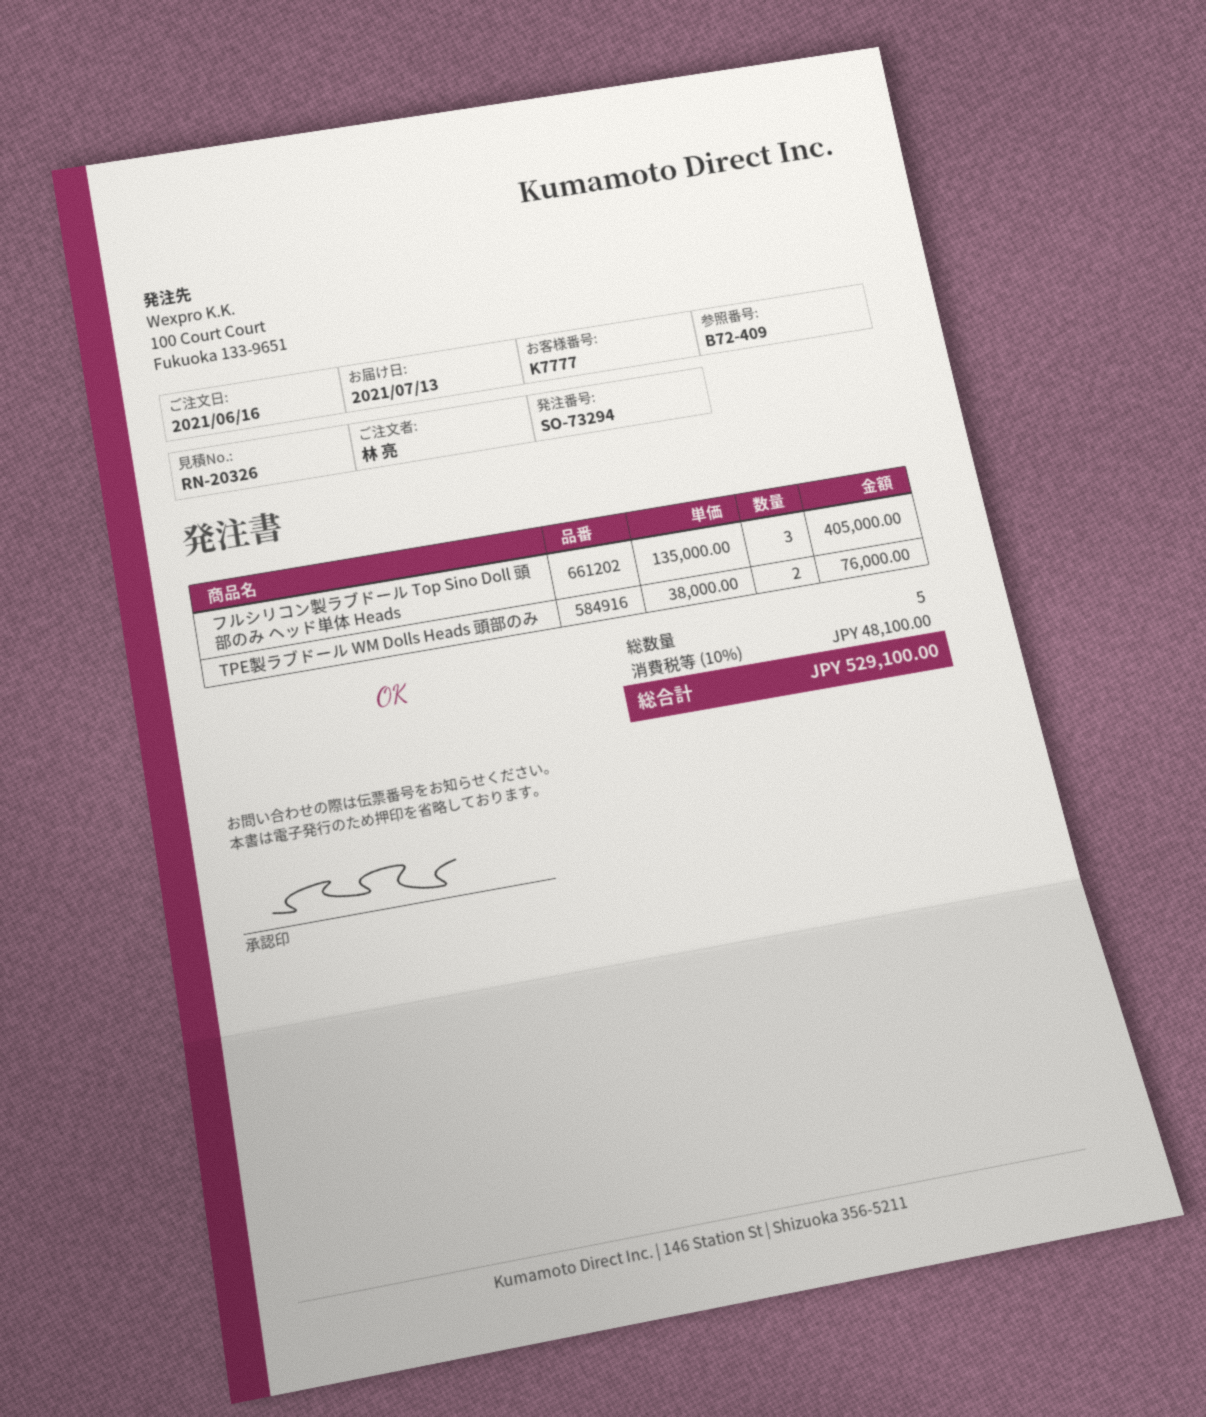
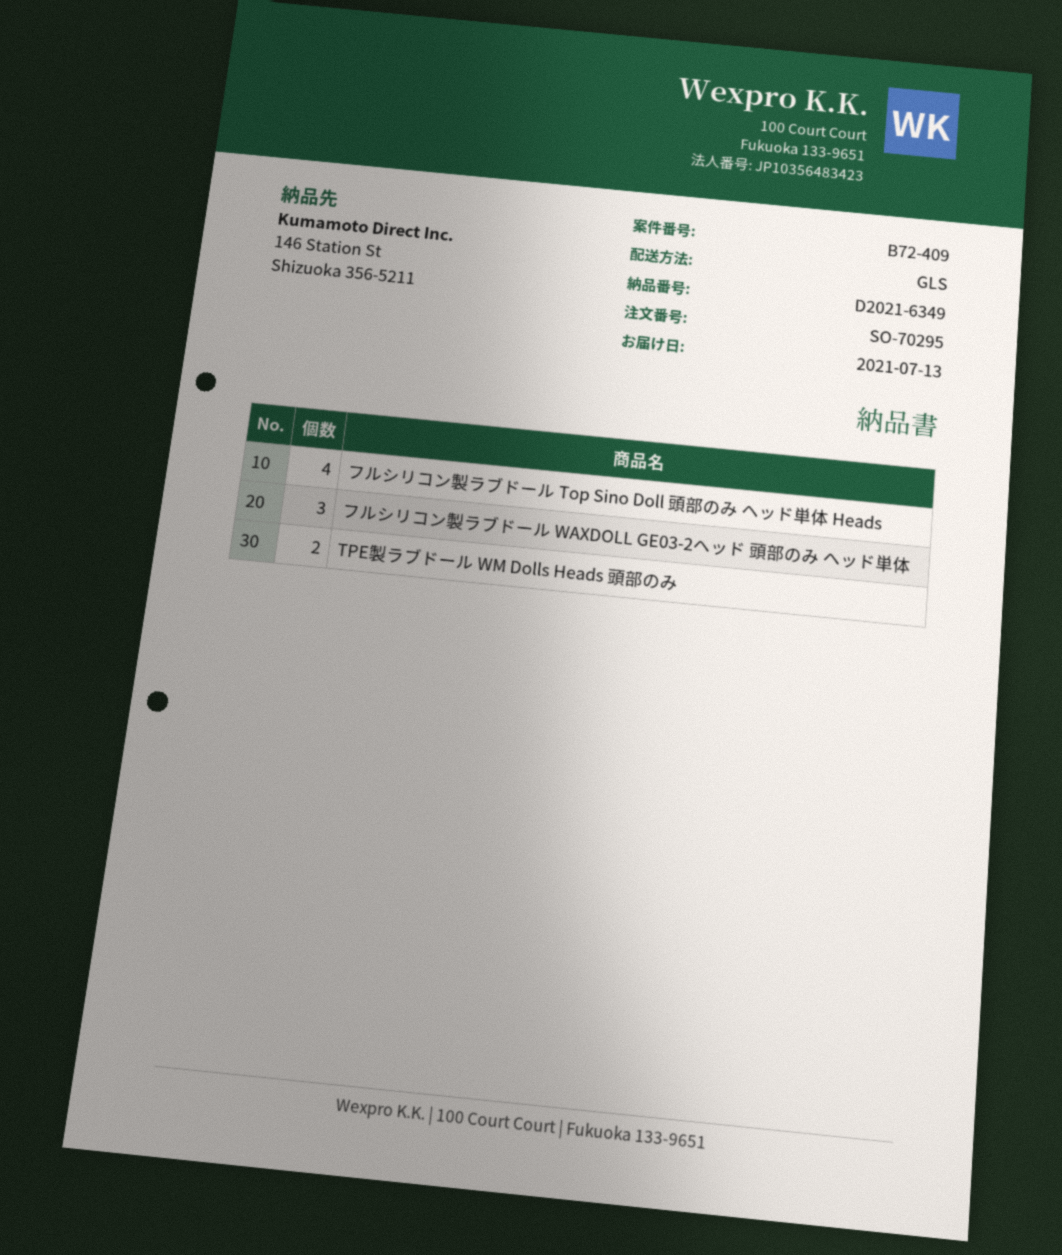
order number: SO-73294 -> SO-70295
フルシリコン製ラブドール Top Sino Doll 頭部のみ ヘッド単体 Heads: 3 -> 4
フルシリコン製ラブドール WAXDOLL GE03-2ヘッド 頭部のみ ヘッド単体: none -> 3

